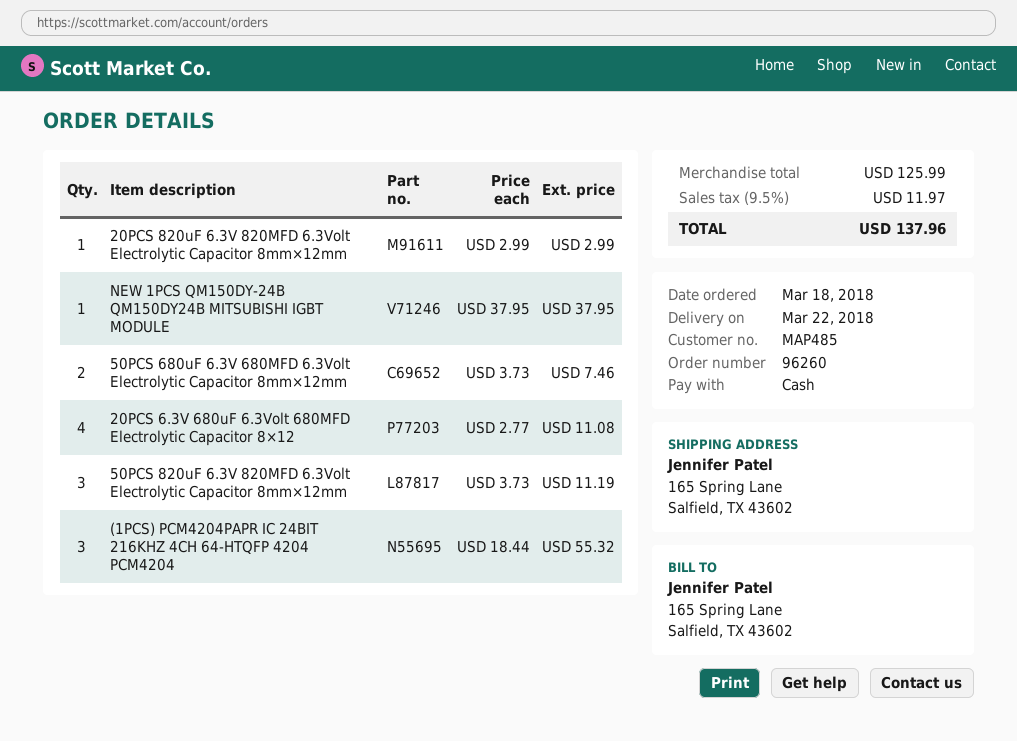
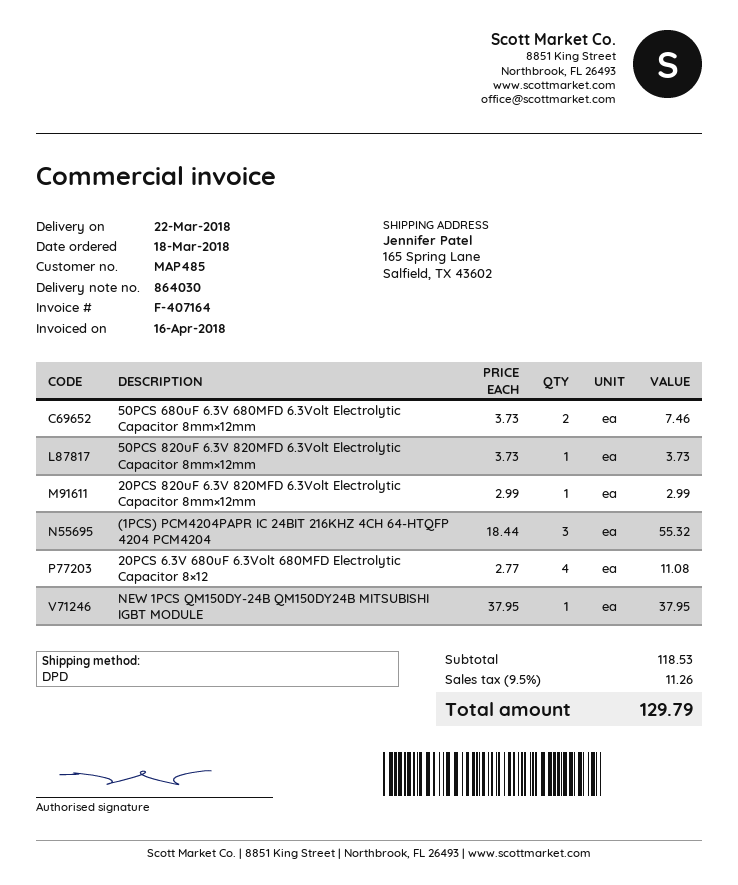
50PCS 820uF 6.3V 820MFD 6.3Volt Electrolytic Capacitor 8mm×12mm: 3 x 3.73 = 11.19 -> 1 x 3.73 = 3.73
subtotal: 125.99 -> 118.53
tax: 9.5% = 11.97 -> 9.5% = 11.26
total: 137.96 -> 129.79

